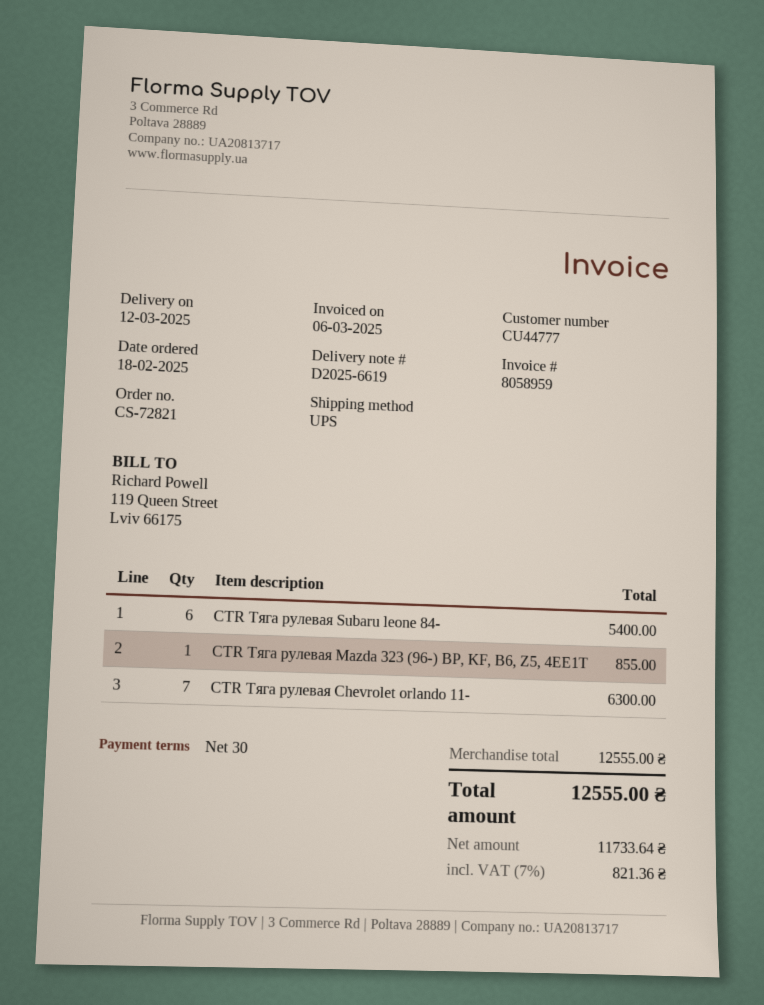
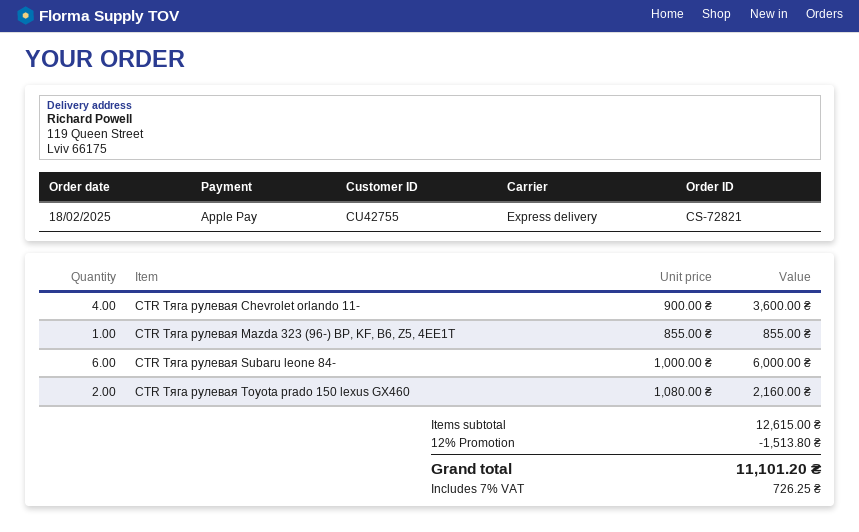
customer number: CU44777 -> CU42755
shipping method: UPS -> express
CTR Тяга рулевая Subaru leone 84-: 6 for 5400.00 -> 6 for 6000.00
CTR Тяга рулевая Chevrolet orlando 11-: 7 for 6300.00 -> 4 for 3600.00
CTR Тяга рулевая Toyota prado 150 lexus GX460: none -> 2 for 2160.00
subtotal: 12555.00 -> 12615.00
discount: none -> 12% = 1513.80
tax: 7% = 821.36 -> 7% = 726.25
total: 12555.00 -> 11101.20

